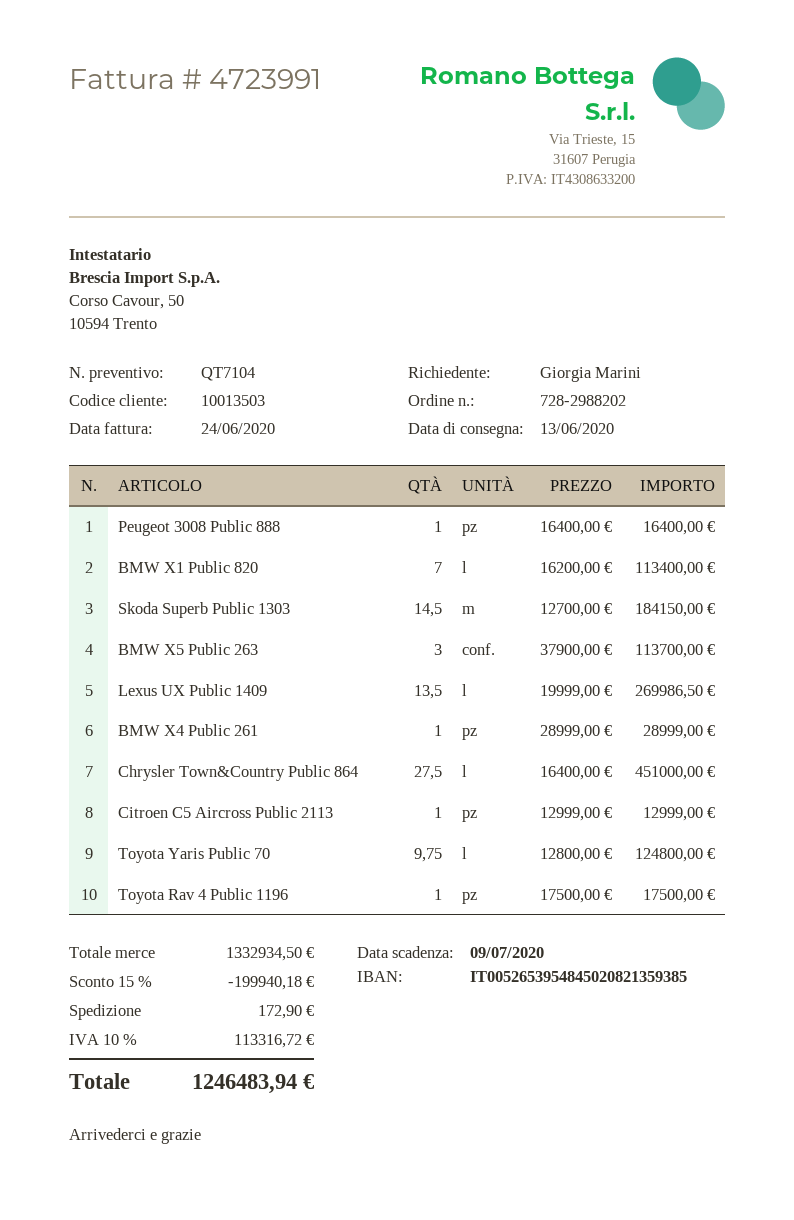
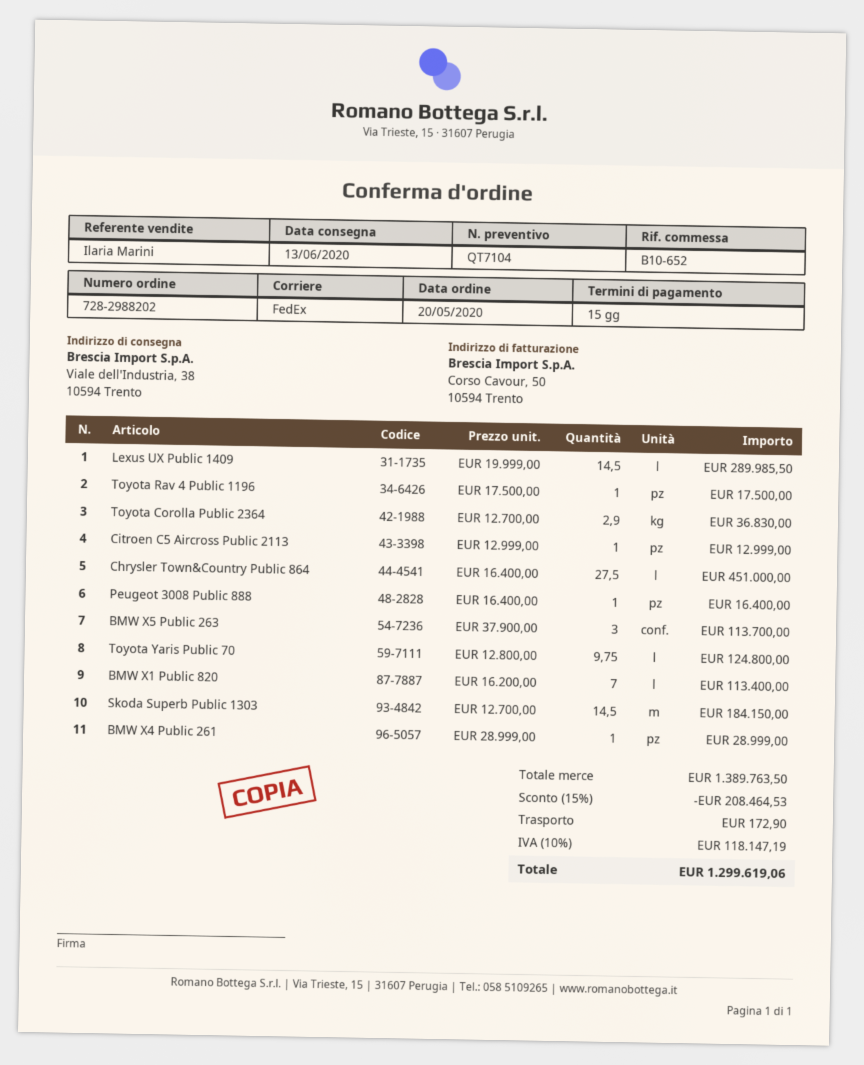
Lexus UX Public 1409: 13.5 x 19999.00 = 269986.50 -> 14.5 x 19999.00 = 289985.50
Toyota Corolla Public 2364: none -> 2.9 x 12700.00 = 36830.00
subtotal: 1332934.50 -> 1389763.50
discount: 15% = 199940.18 -> 15% = 208464.53
tax: 10% = 113316.72 -> 10% = 118147.19
total: 1246483.94 -> 1299619.06

